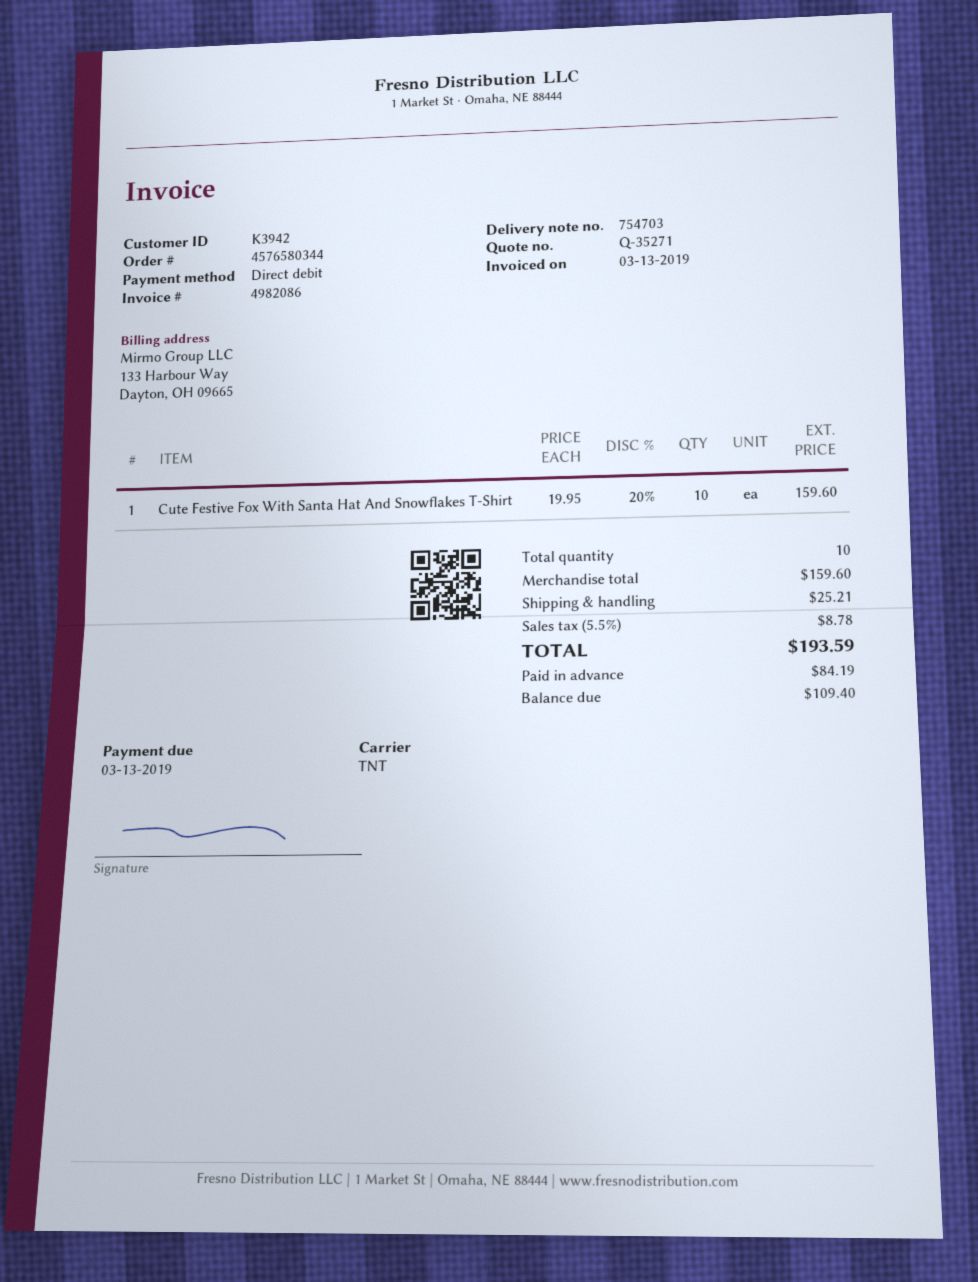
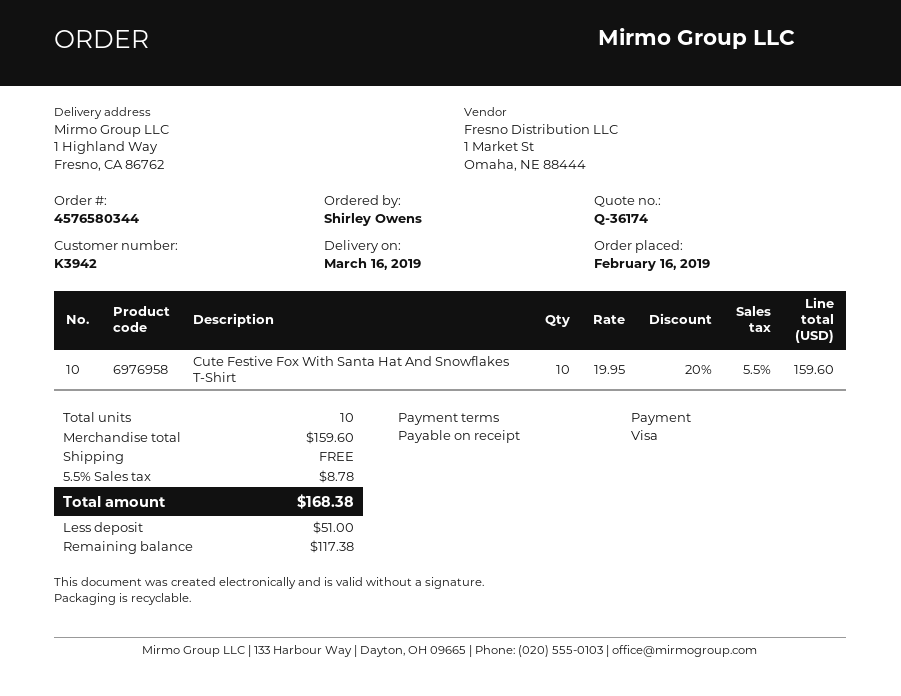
quote number: Q-35271 -> Q-36174
payment method: direct debit -> Visa
shipping: 25.21 -> 0.00
total: 193.59 -> 168.38
deposit: 84.19 -> 51.00
balance: 109.40 -> 117.38

